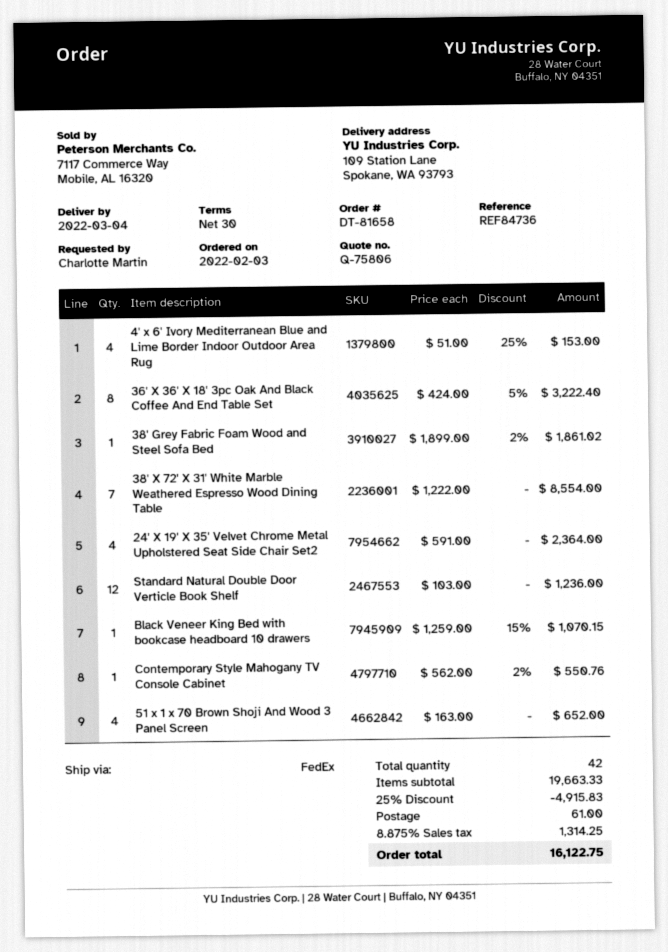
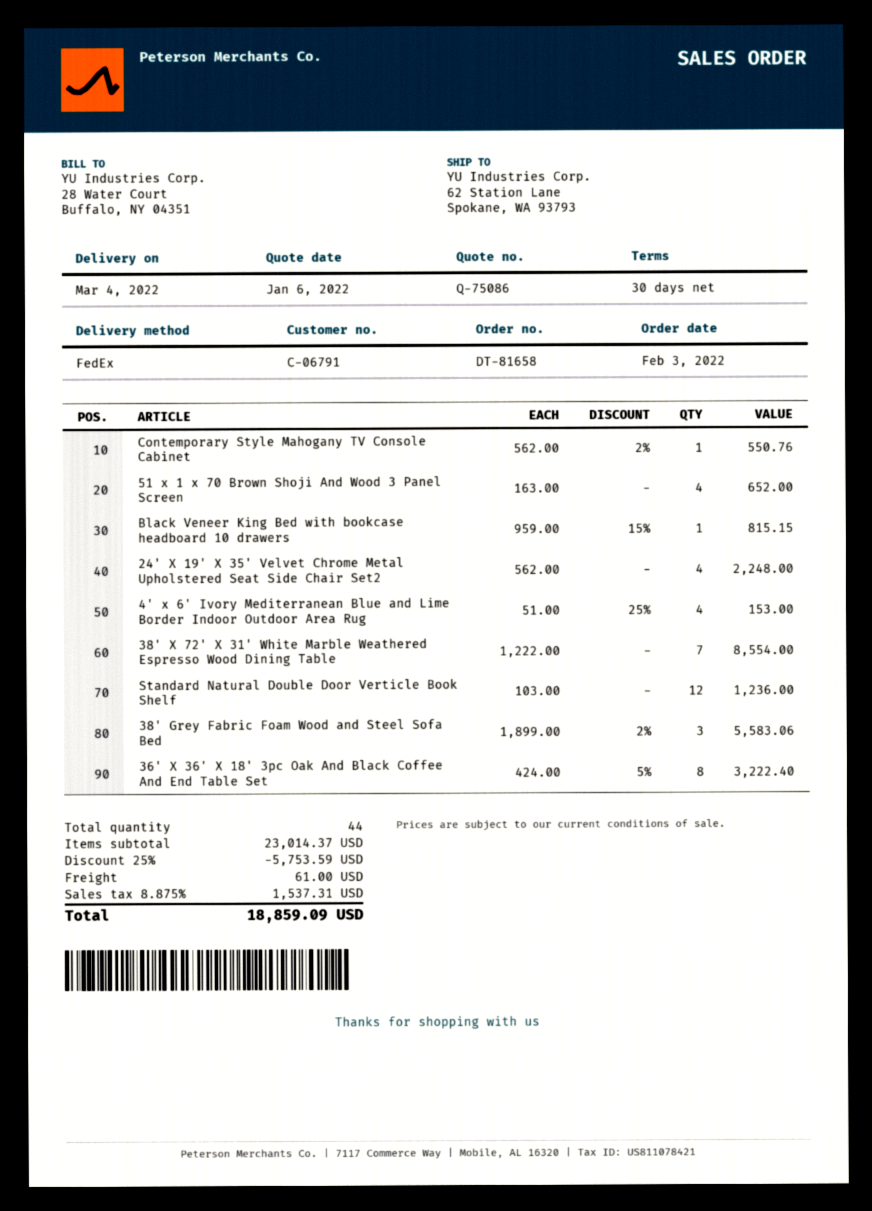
quote number: Q-75806 -> Q-75086
ship to: 109 Station Lane, Spokane, WA 93793 -> 62 Station Lane, Spokane, WA 93793
38' Grey Fabric Foam Wood and Steel Sofa Bed: 1 x 1899.00 - 2% = 1861.02 -> 3 x 1899.00 - 2% = 5583.06
24' X 19' X 35' Velvet Chrome Metal Upholstered Seat Side Chair Set2: 4 x 591.00 = 2364.00 -> 4 x 562.00 = 2248.00
Black Veneer King Bed with bookcase headboard 10 drawers: 1 x 1259.00 - 15% = 1070.15 -> 1 x 959.00 - 15% = 815.15
total quantity: 42 -> 44
subtotal: 19663.33 -> 23014.37
discount: 25% = 4915.83 -> 25% = 5753.59
tax: 8.875% = 1314.25 -> 8.875% = 1537.31
total: 16122.75 -> 18859.09

